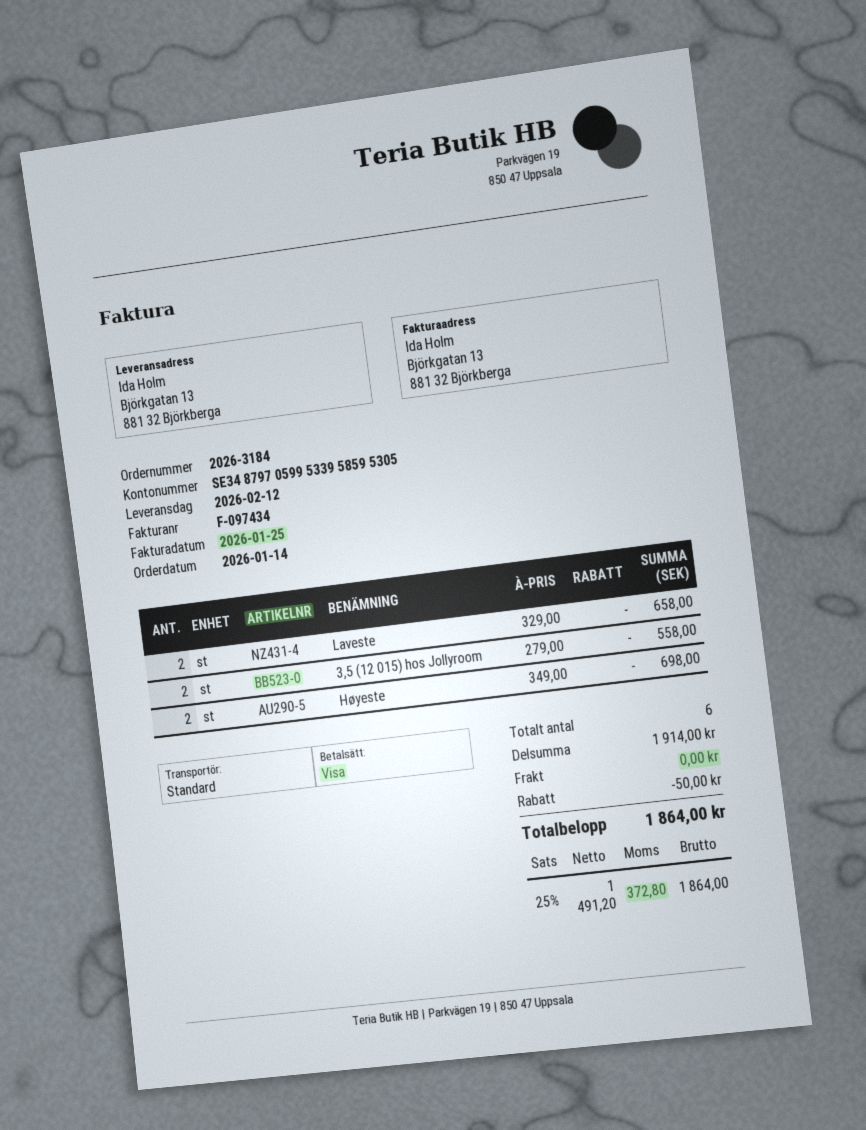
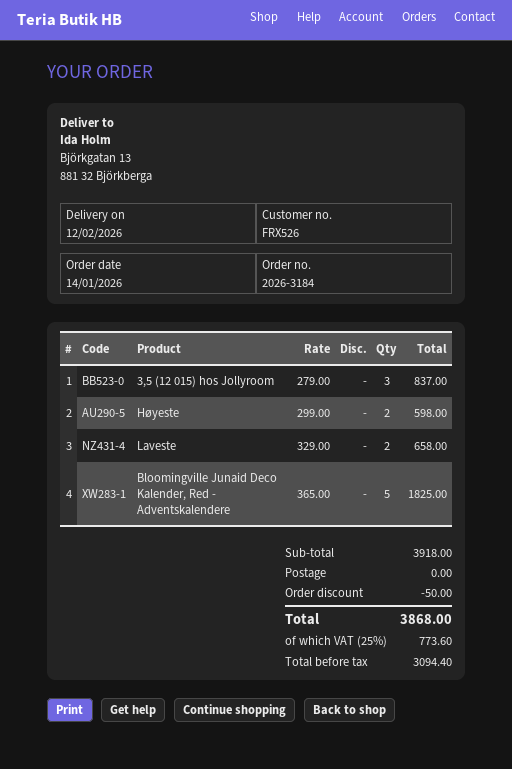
3,5 (12 015) hos Jollyroom: 2 x 279.00 = 558.00 -> 3 x 279.00 = 837.00
Høyeste: 2 x 349.00 = 698.00 -> 2 x 299.00 = 598.00
Bloomingville Junaid Deco Kalender, Red - Adventskalendere: none -> 5 x 365.00 = 1825.00
subtotal: 1914.00 -> 3918.00
net: 1491.20 -> 3094.40
tax: 25% = 372.80 -> 25% = 773.60
total: 1864.00 -> 3868.00

